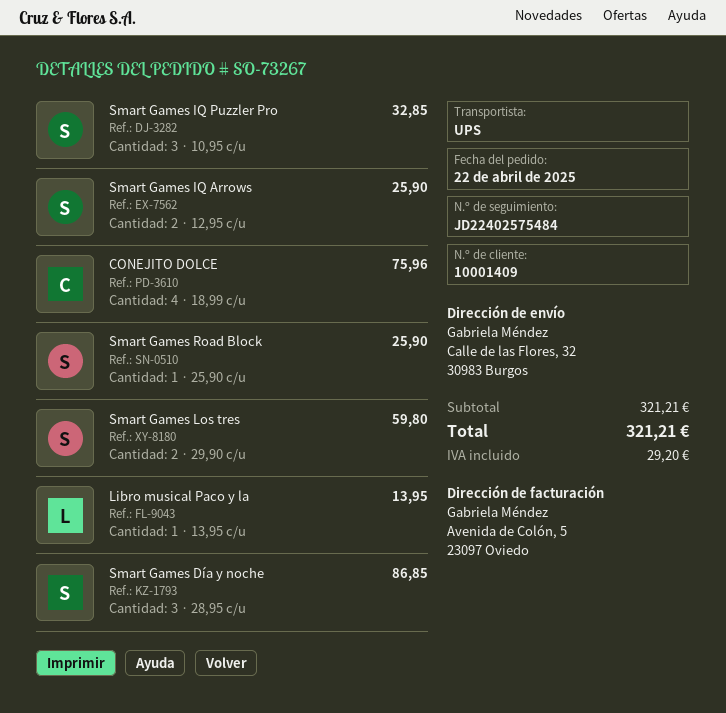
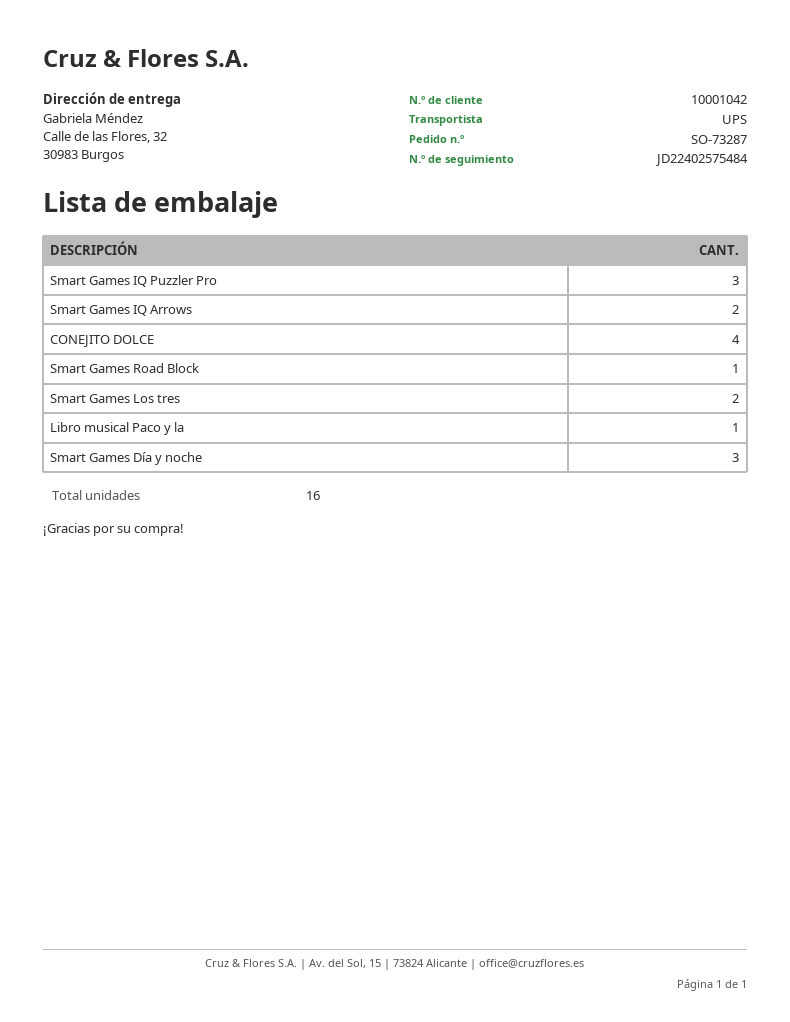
order number: SO-73267 -> SO-73287
customer number: 10001409 -> 10001042

